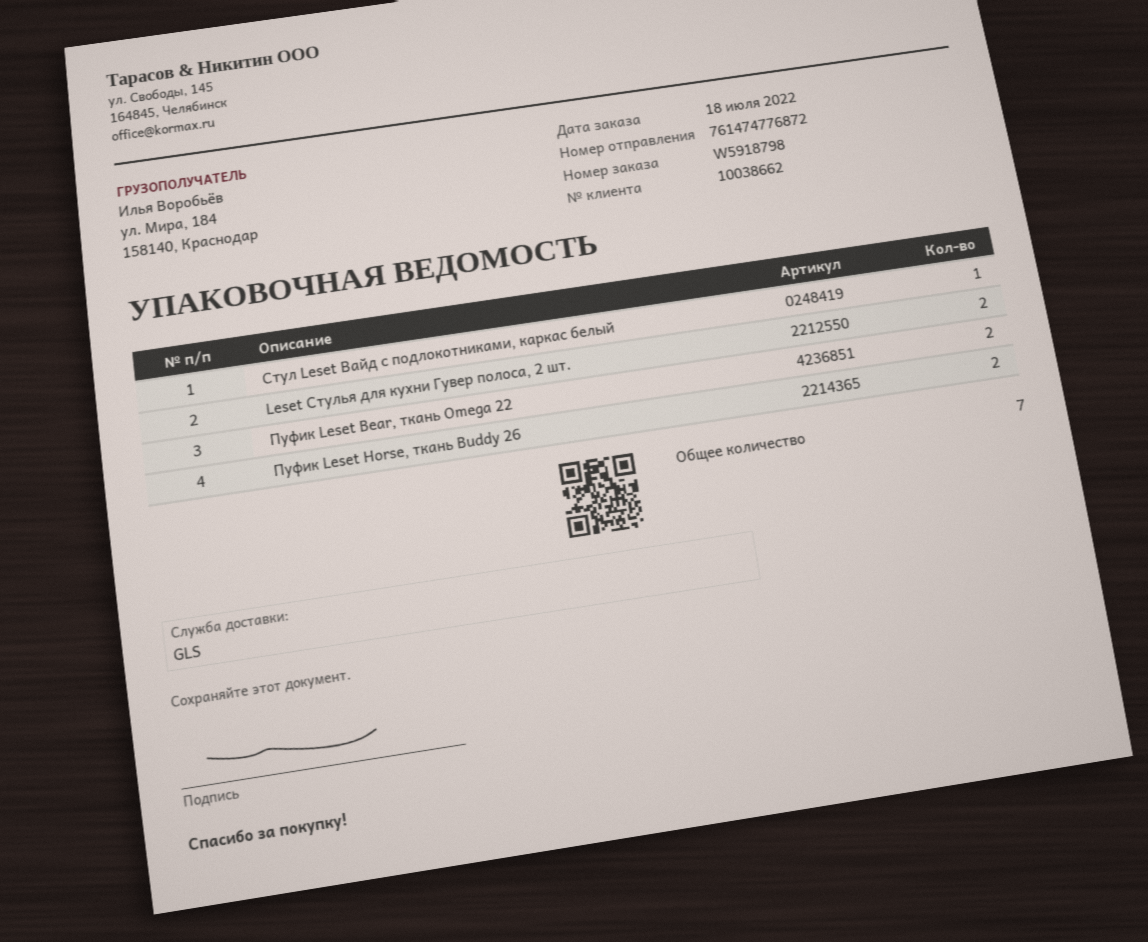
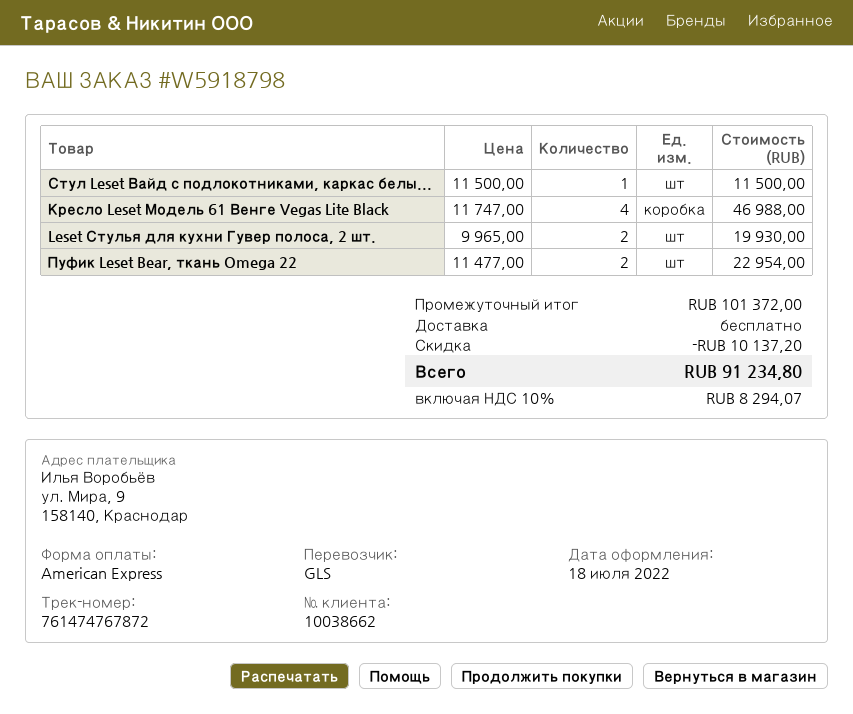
tracking number: 761474776872 -> 761474767872
Пуфик Leset Horse, ткань Buddy 26: 2 -> none
Кресло Leset Модель 61 Венге Vegas Lite Black: none -> 4

